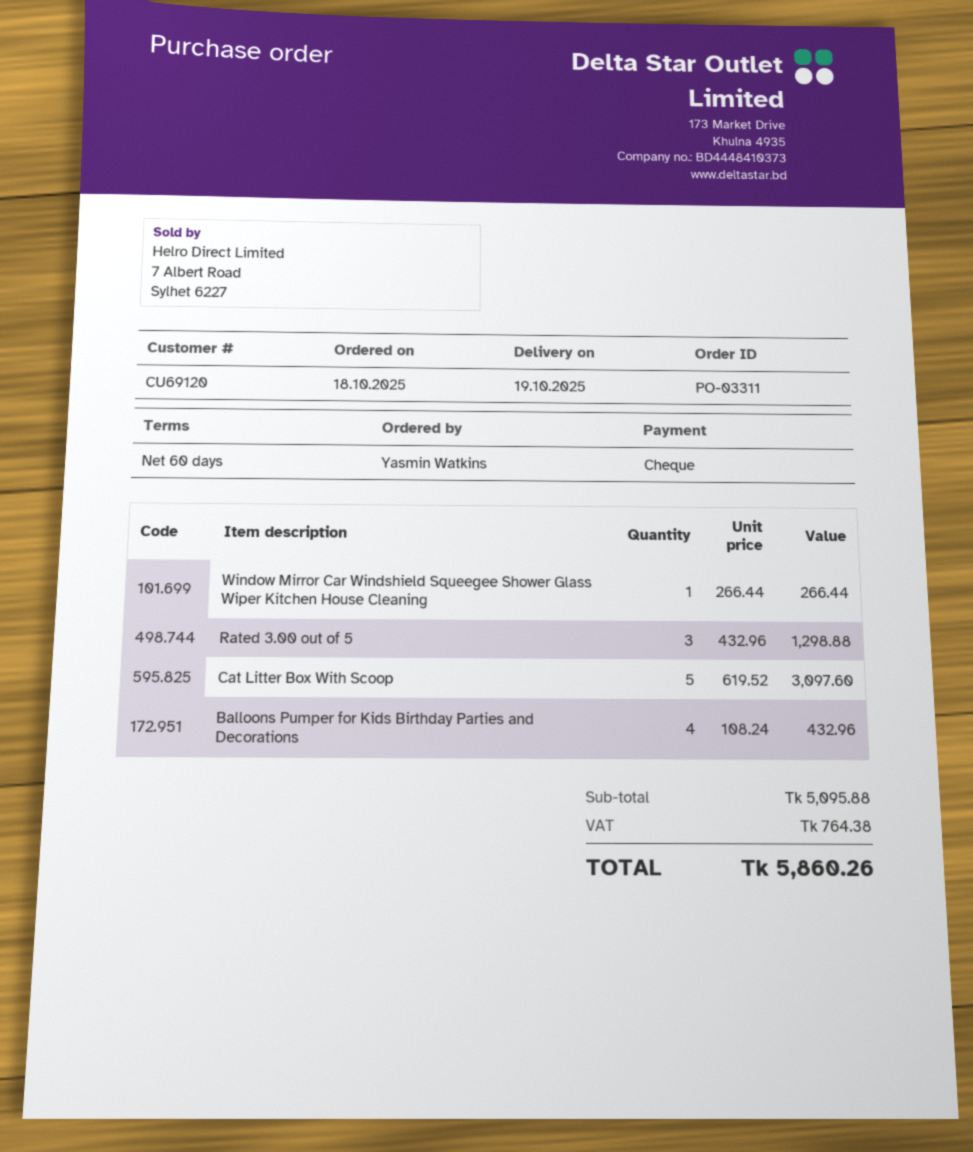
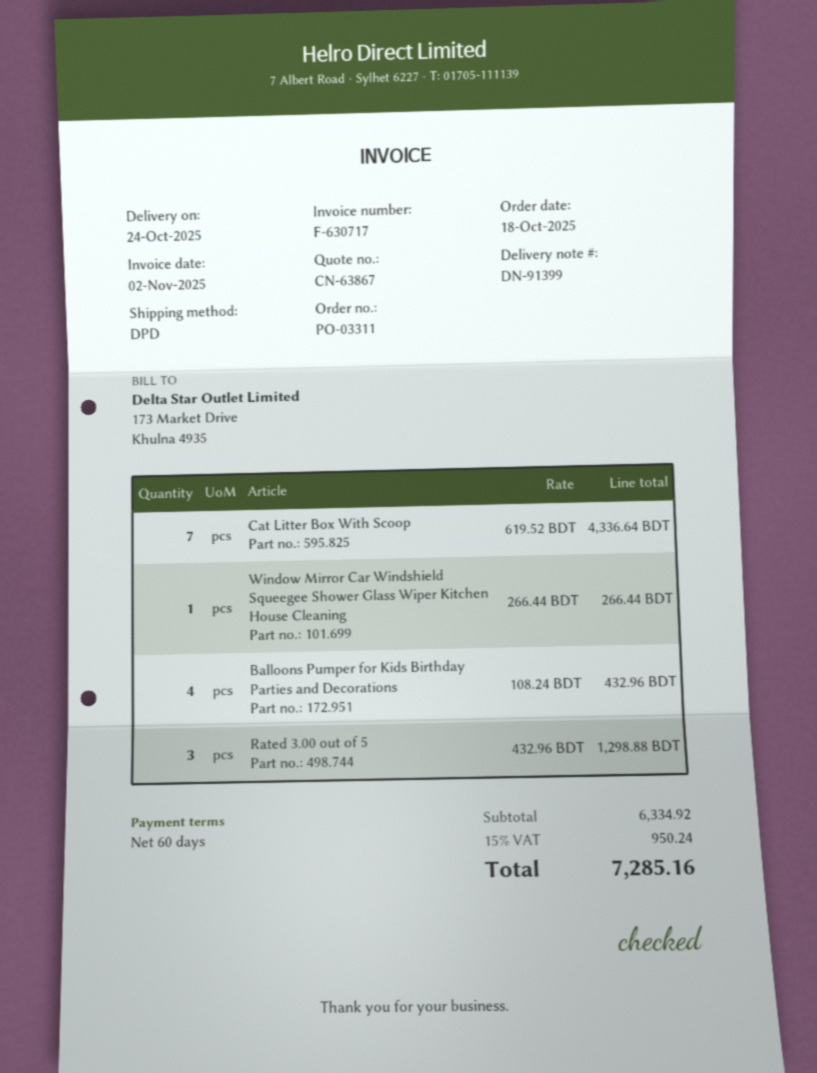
delivery date: 2025-10-19 -> 2025-10-24
Cat Litter Box With Scoop: 5 x 619.52 = 3097.60 -> 7 x 619.52 = 4336.64
subtotal: 5095.88 -> 6334.92
tax: 764.38 -> 950.24
total: 5860.26 -> 7285.16

